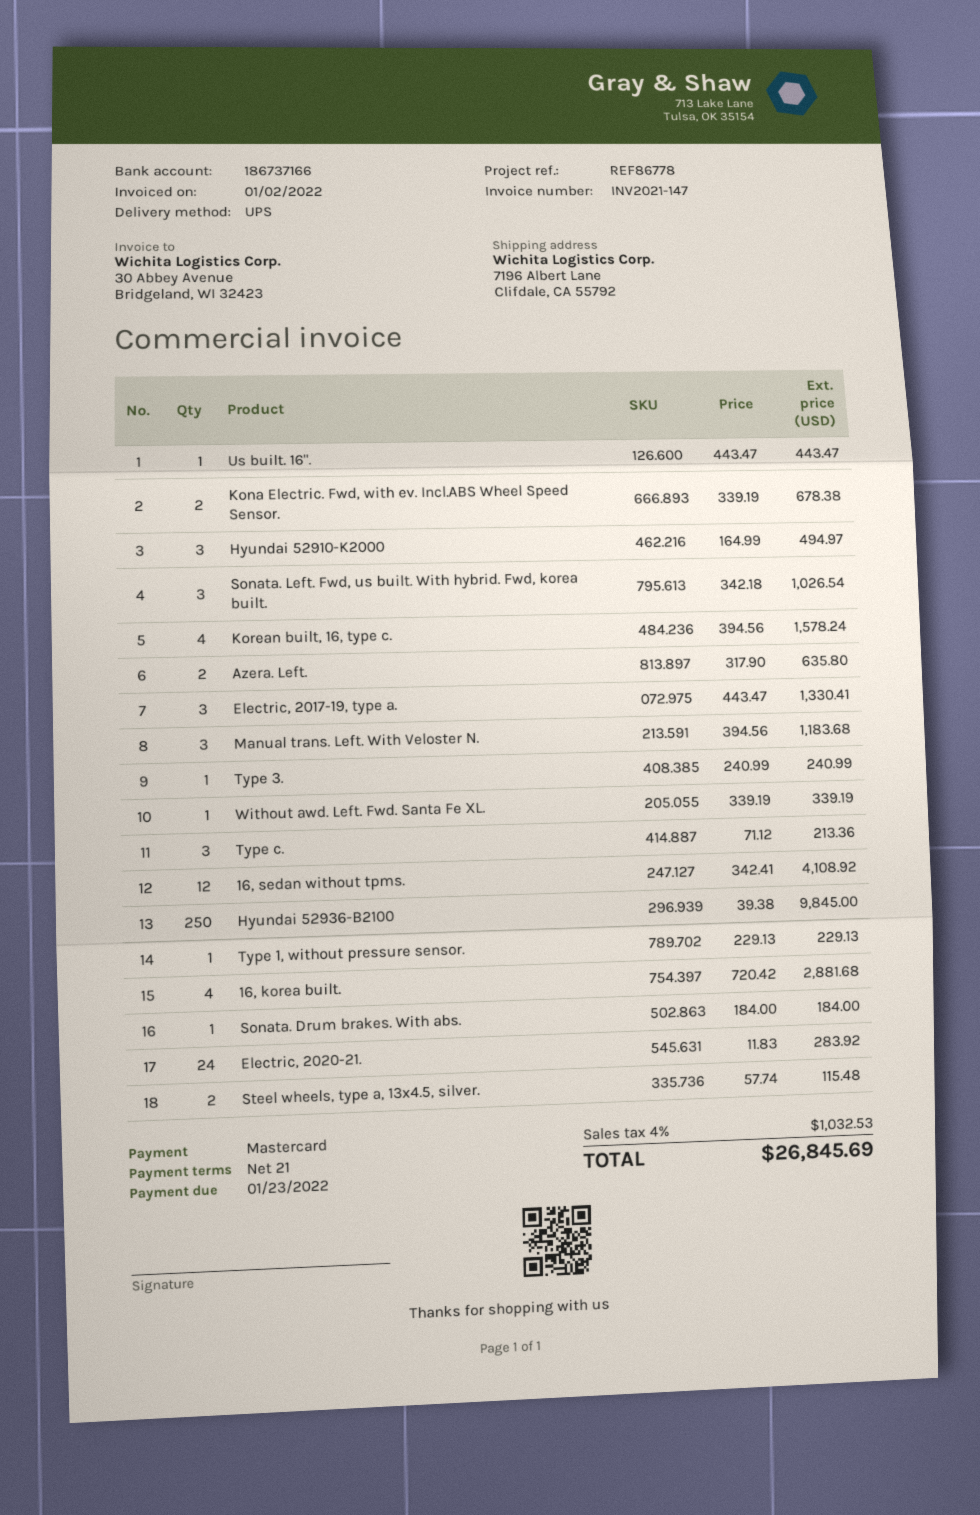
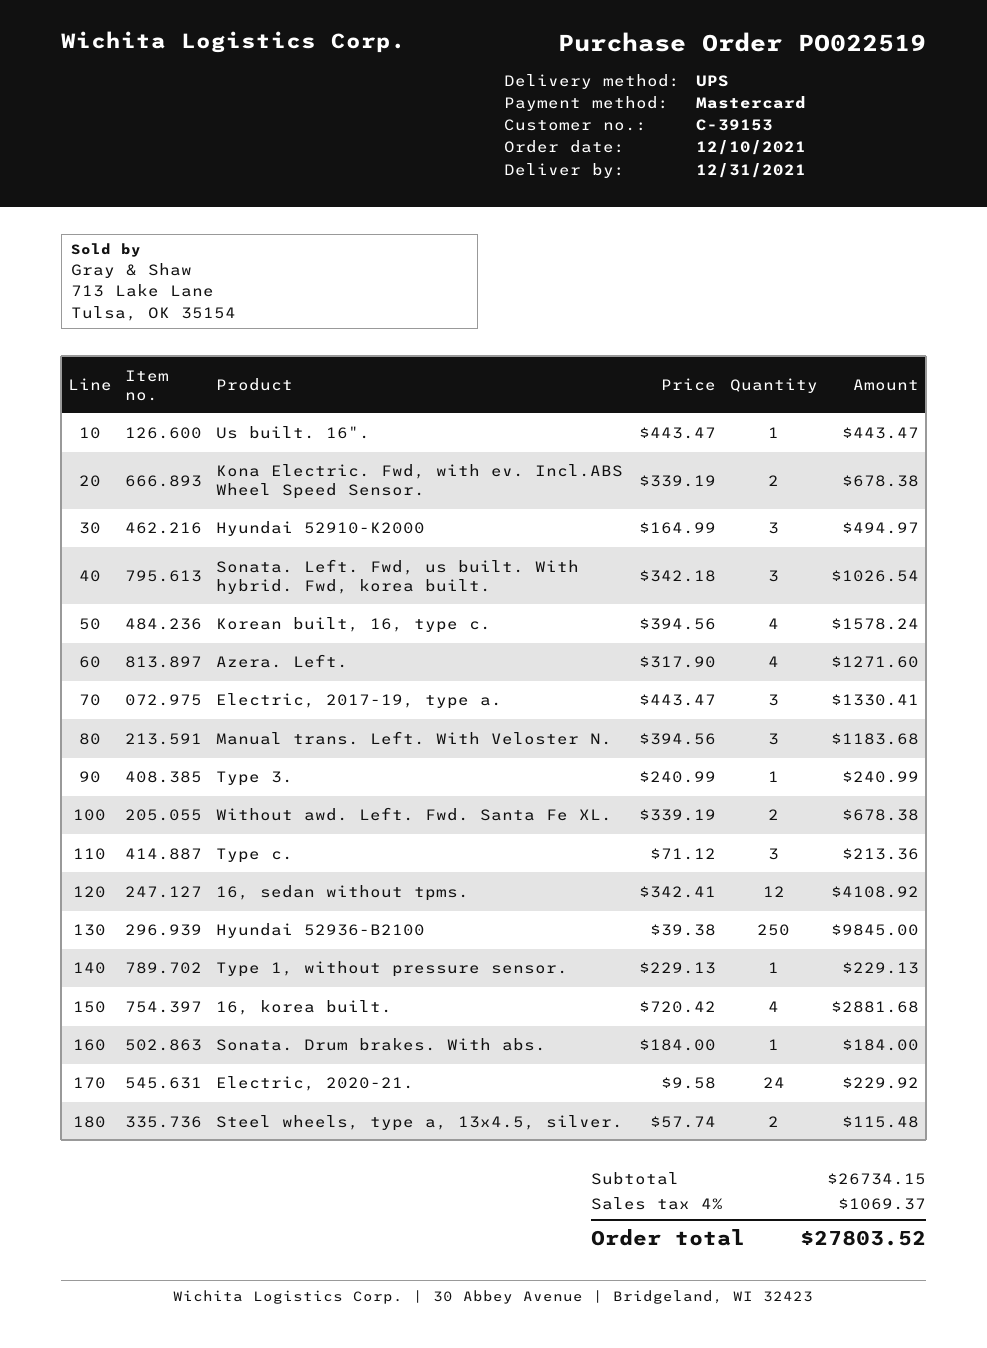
Azera. Left.: 2 x 317.90 = 635.80 -> 4 x 317.90 = 1271.60
Without awd. Left. Fwd. Santa Fe XL.: 1 x 339.19 = 339.19 -> 2 x 339.19 = 678.38
Electric, 2020-21.: 24 x 11.83 = 283.92 -> 24 x 9.58 = 229.92
tax: 4% = 1032.53 -> 4% = 1069.37
total: 26845.69 -> 27803.52

